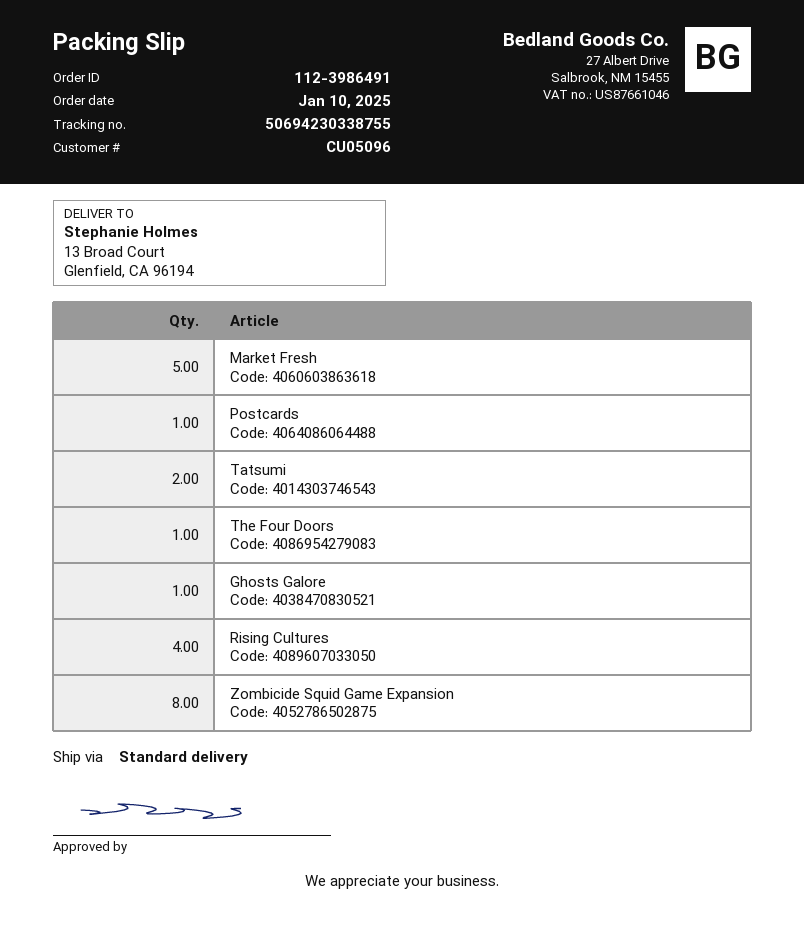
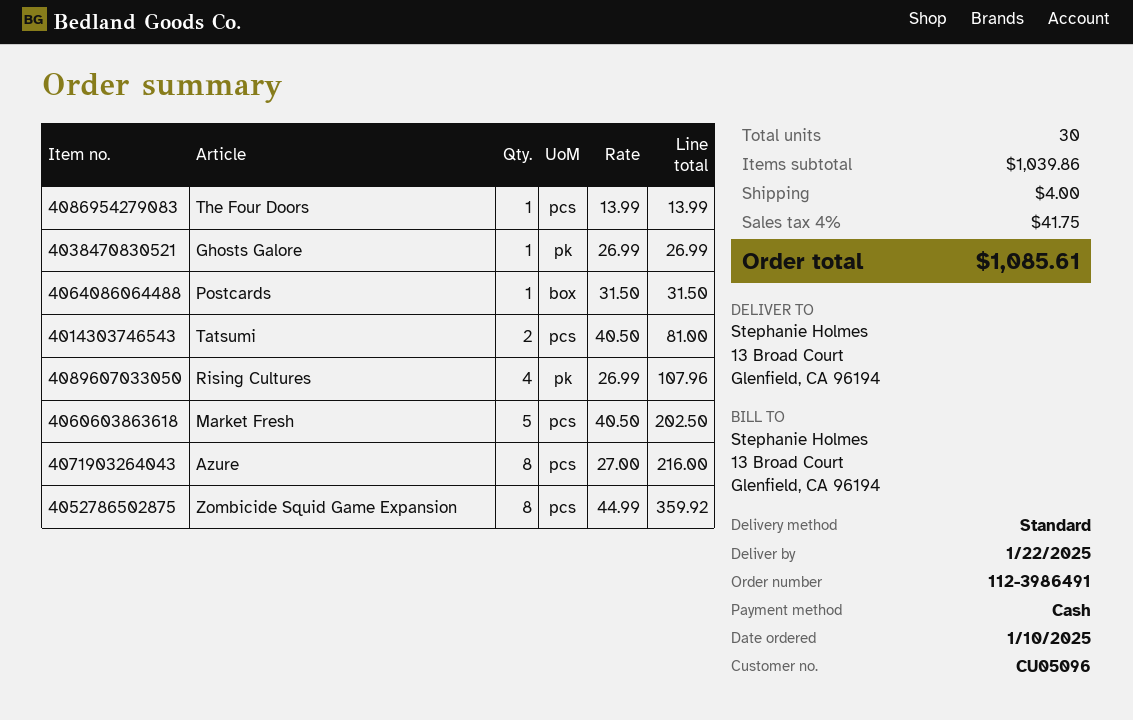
Azure: none -> 8

